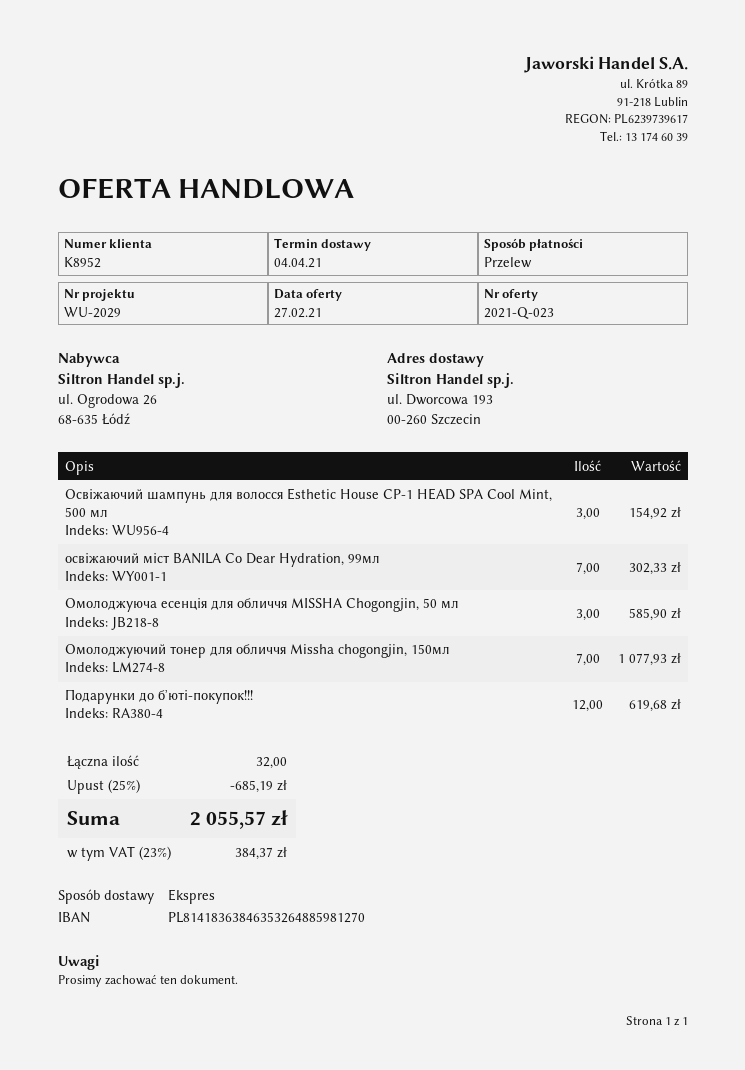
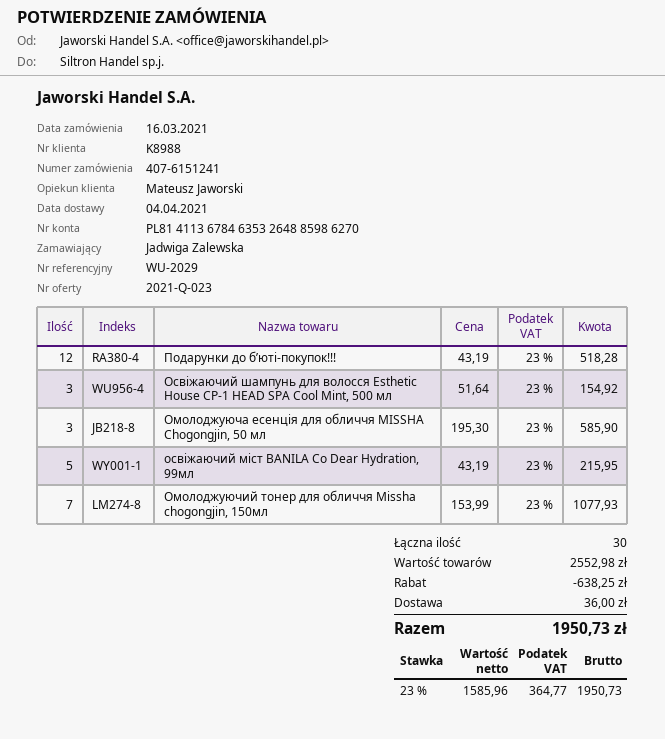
customer number: K8952 -> K8988
bank account: PL81418363846353264885981270 -> PL81411367846353264885986270
освіжаючий міст BANILA Co Dear Hydration, 99мл: 7 for 302.33 -> 5 for 215.95
Подарунки до бʼюті-покупок!!!: 12 for 619.68 -> 12 for 518.28
total quantity: 32 -> 30
discount: 685.19 -> 638.25
shipping: none -> 36.00
tax: 23% = 384.37 -> 23% = 364.77
total: 2055.57 -> 1950.73

